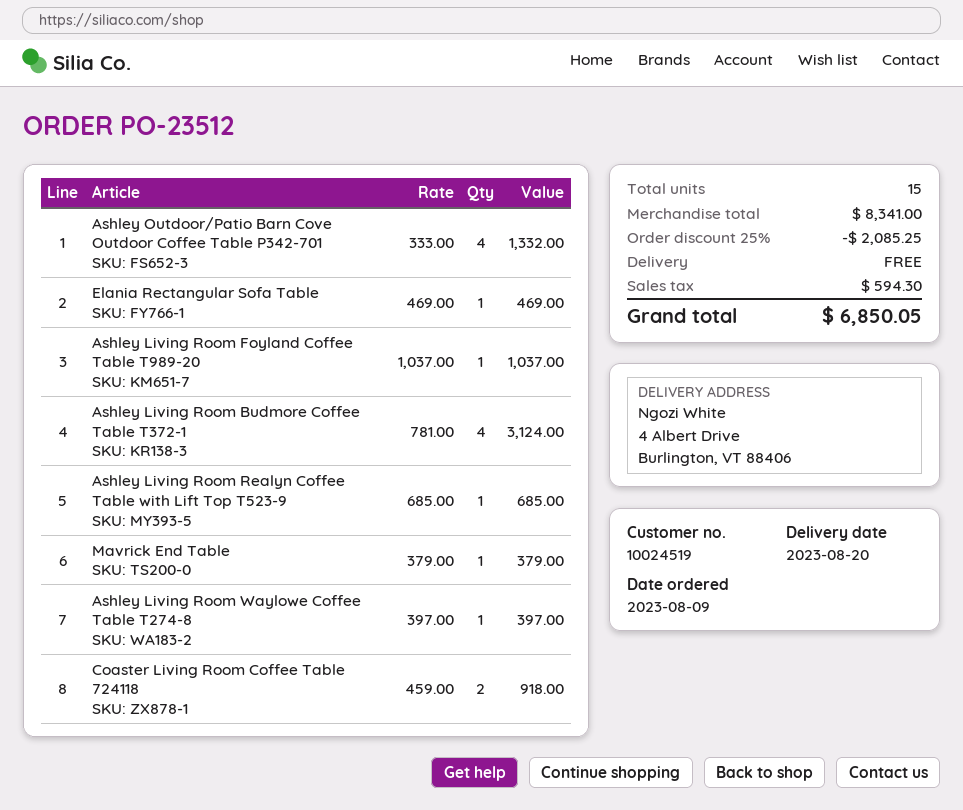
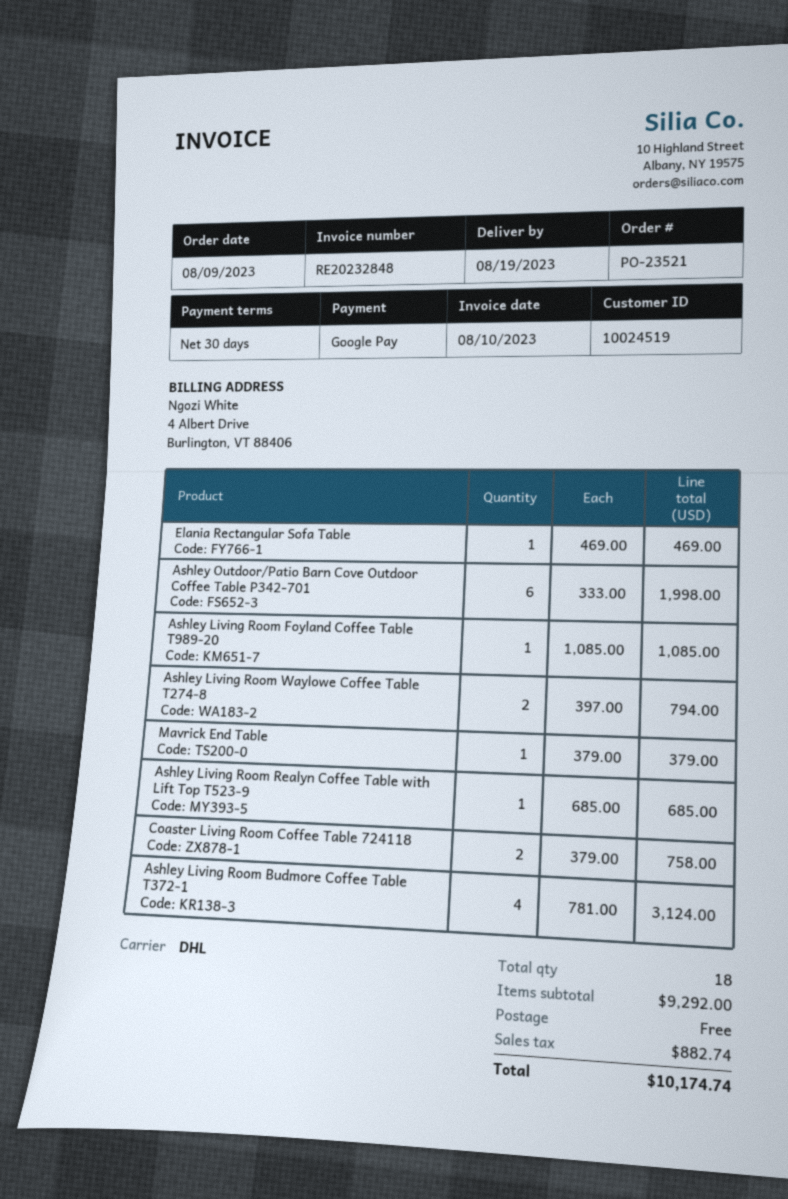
order number: PO-23512 -> PO-23521
delivery date: 2023-08-20 -> 2023-08-19
Ashley Outdoor/Patio Barn Cove Outdoor Coffee Table P342-701: 4 x 333.00 = 1332.00 -> 6 x 333.00 = 1998.00
Ashley Living Room Foyland Coffee Table T989-20: 1 x 1037.00 = 1037.00 -> 1 x 1085.00 = 1085.00
Ashley Living Room Waylowe Coffee Table T274-8: 1 x 397.00 = 397.00 -> 2 x 397.00 = 794.00
Coaster Living Room Coffee Table 724118: 2 x 459.00 = 918.00 -> 2 x 379.00 = 758.00
total quantity: 15 -> 18
subtotal: 8341.00 -> 9292.00
discount: 25% = 2085.25 -> none
tax: 594.30 -> 882.74
total: 6850.05 -> 10174.74

